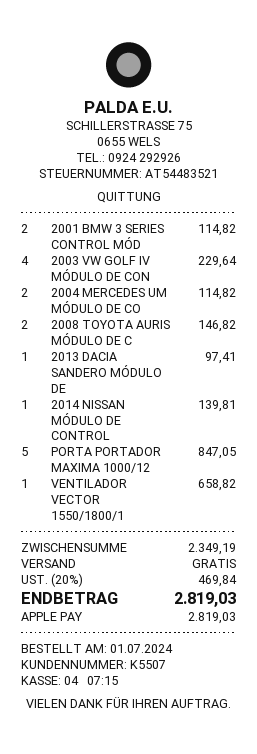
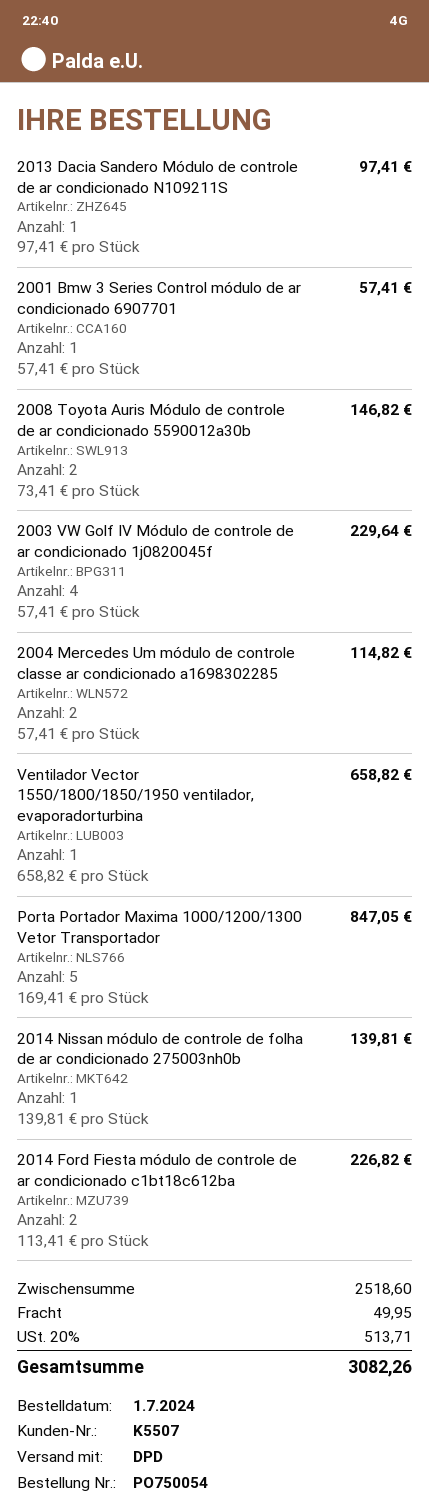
2001 BMW 3 SERIES CONTROL MÓD: 2 for 114.82 -> 1 for 57.41
2014 Ford Fiesta módulo de controle de ar condicionado c1bt18c612ba: none -> 2 for 226.82
subtotal: 2349.19 -> 2518.60
shipping: 0.00 -> 49.95
tax: 20% = 469.84 -> 20% = 513.71
total: 2819.03 -> 3082.26

